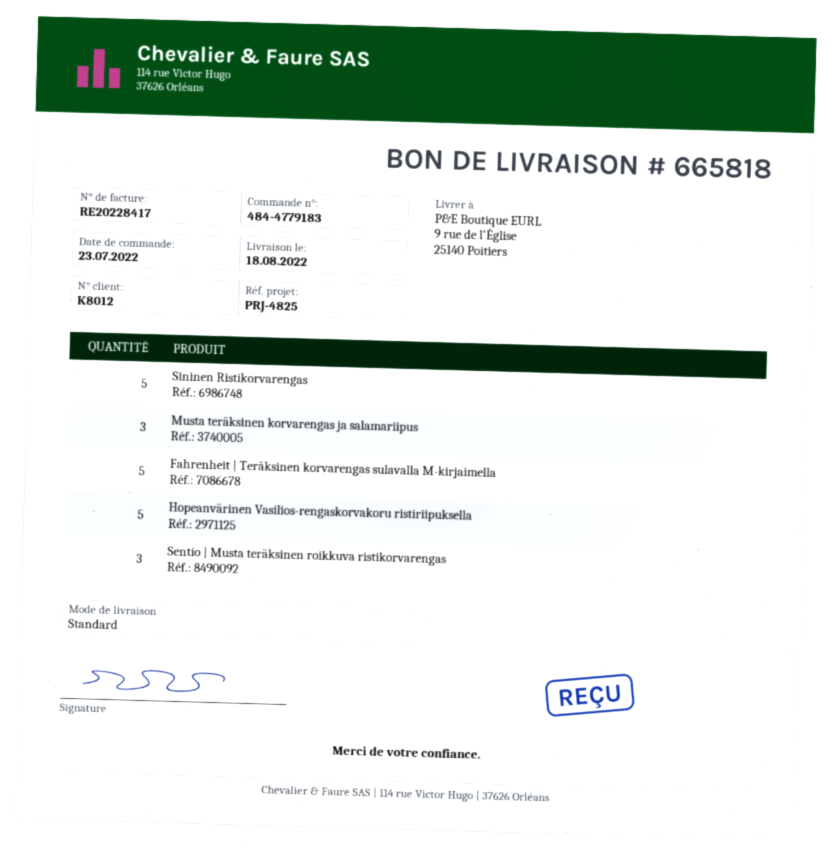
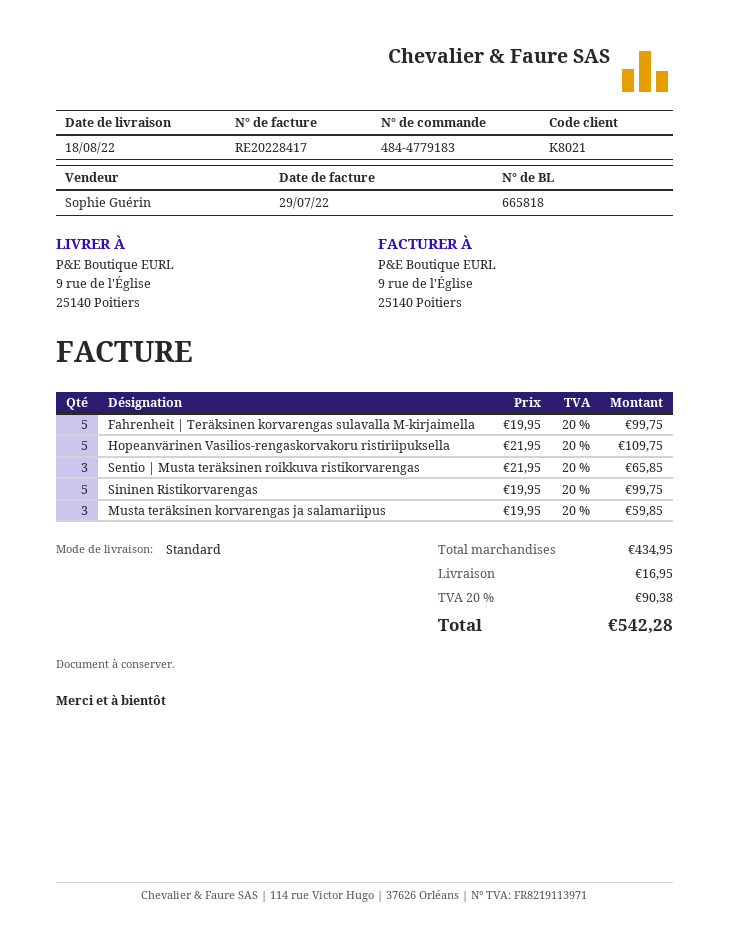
customer number: K8012 -> K8021

